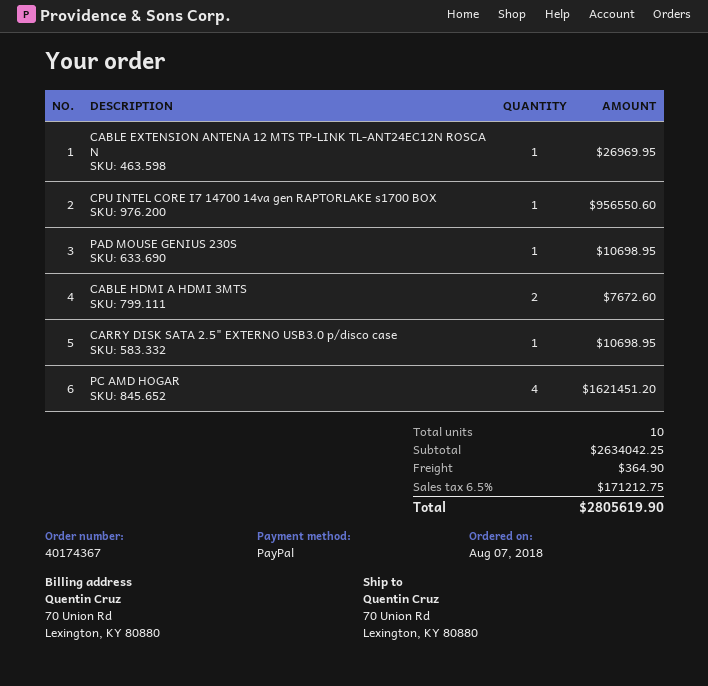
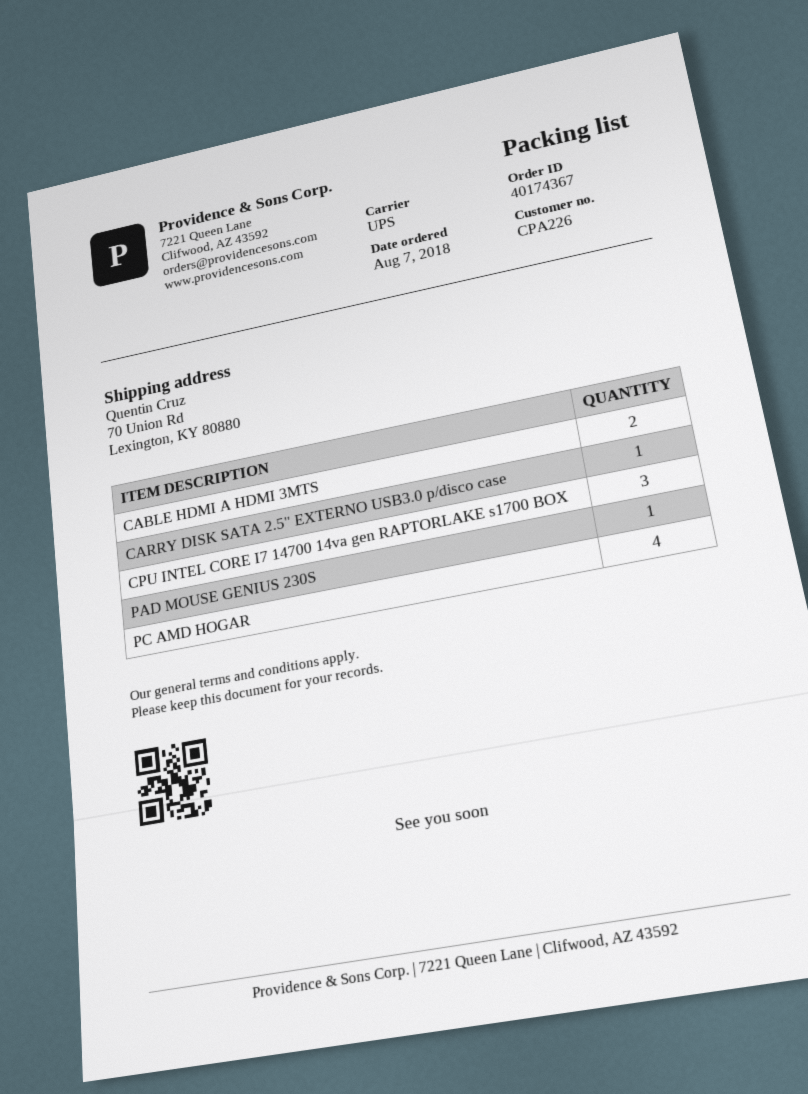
CABLE EXTENSION ANTENA 12 MTS TP-LINK TL-ANT24EC12N ROSCA N: 1 -> none
CPU INTEL CORE I7 14700 14va gen RAPTORLAKE s1700 BOX: 1 -> 3

